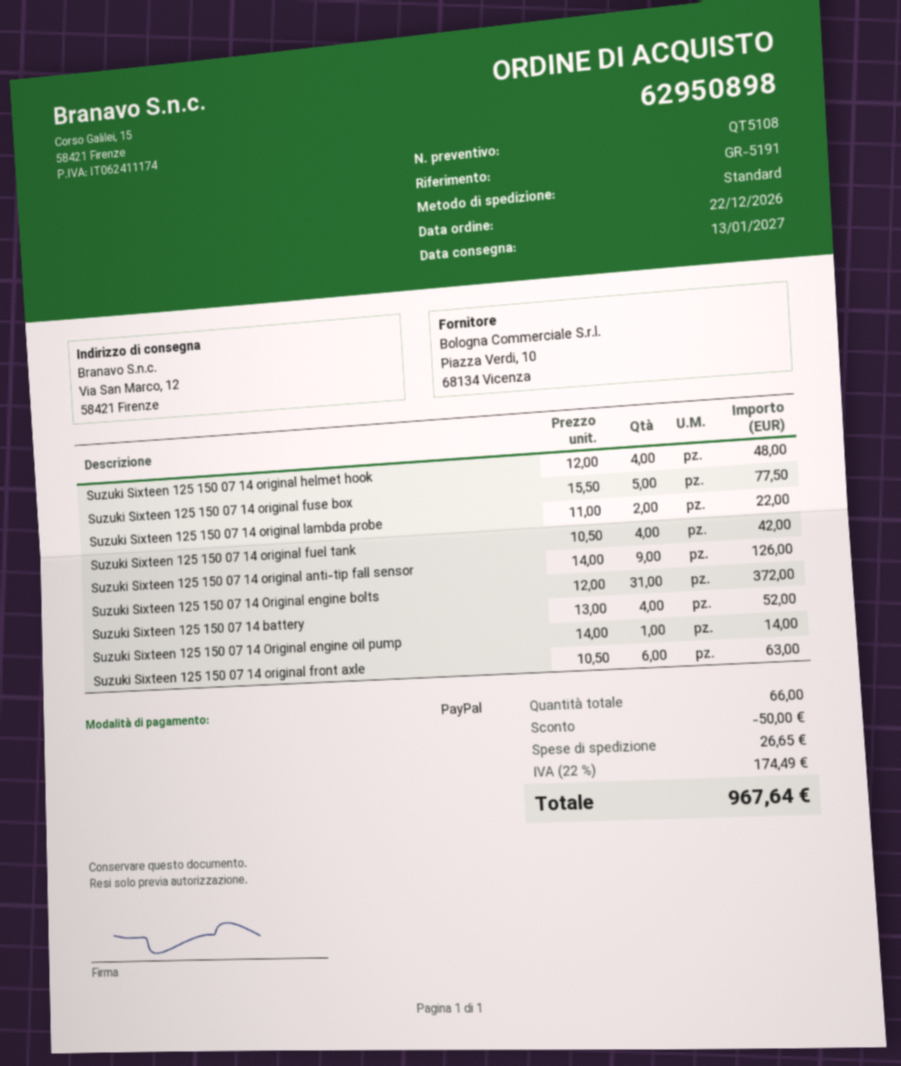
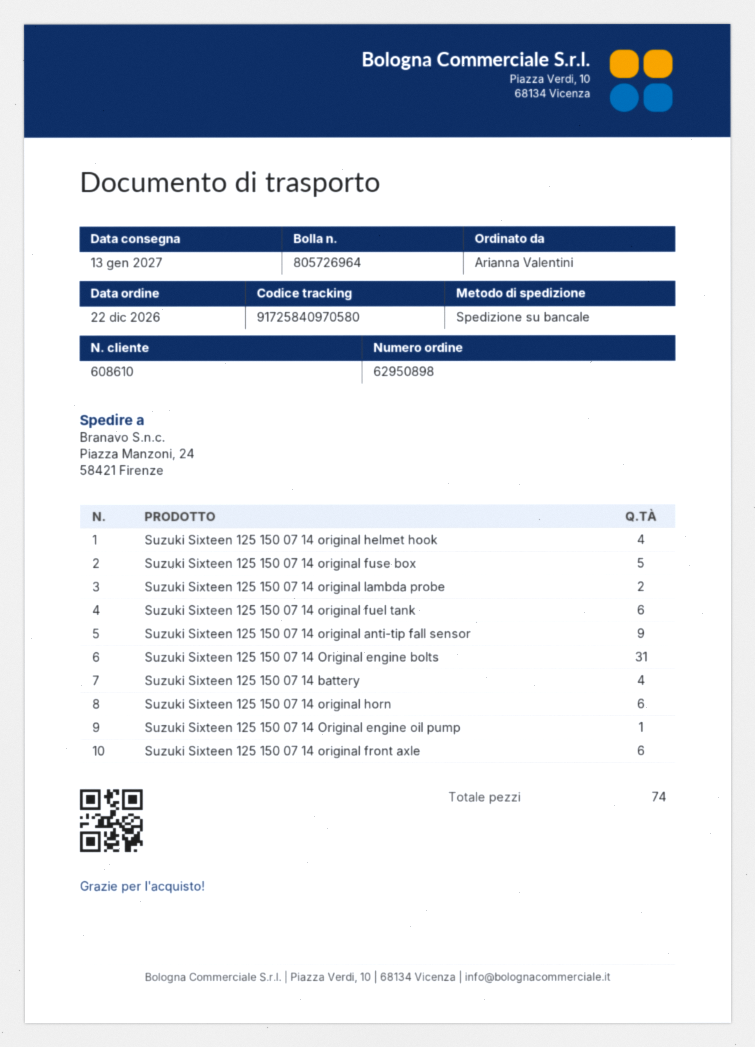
shipping method: standard -> pallet freight
ship to: Via San Marco, 12, 58421 Firenze -> Piazza Manzoni, 24, 58421 Firenze
Suzuki Sixteen 125 150 07 14 original fuel tank: 4 -> 6
Suzuki Sixteen 125 150 07 14 original horn: none -> 6
total quantity: 66 -> 74

